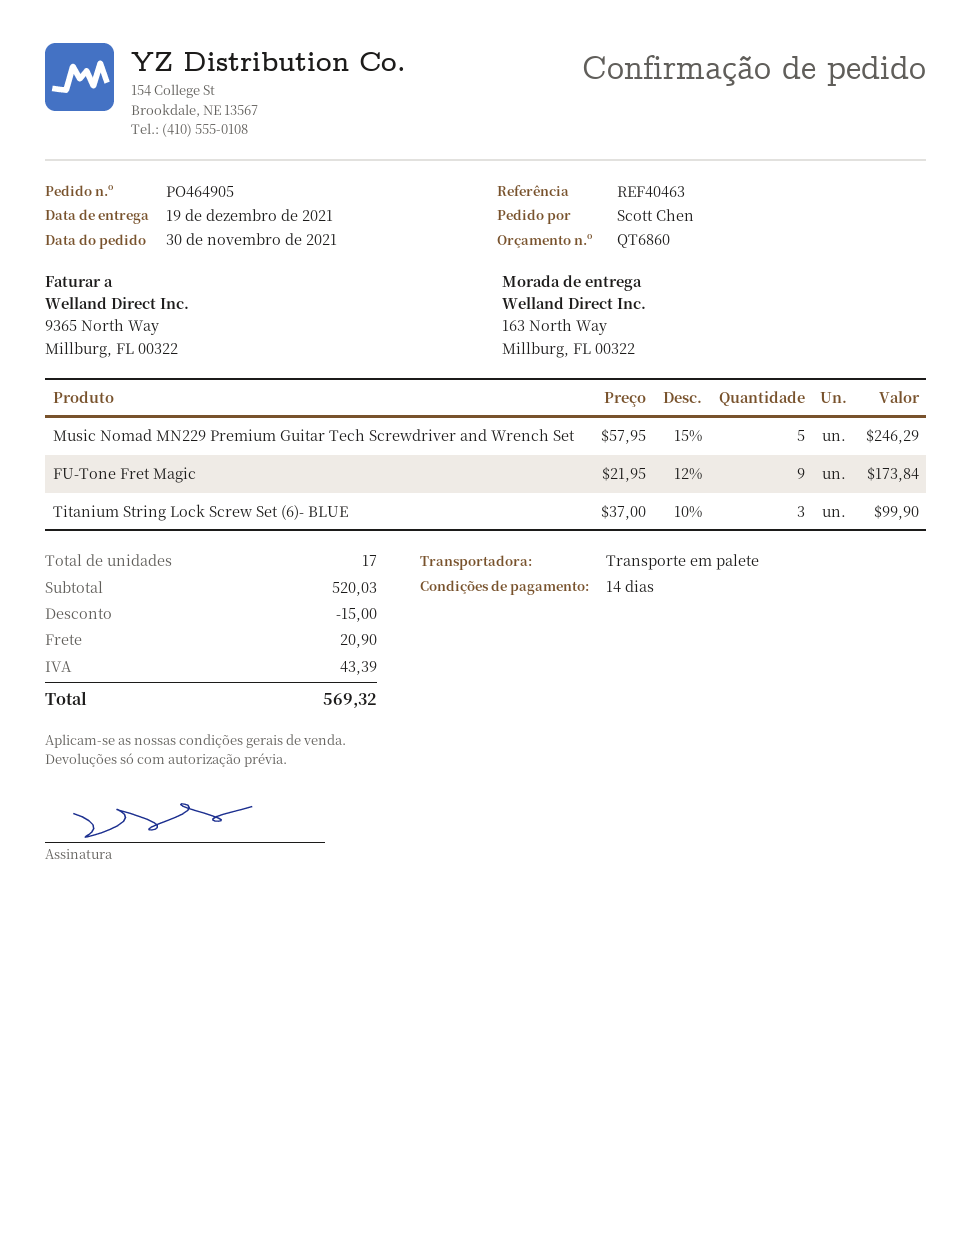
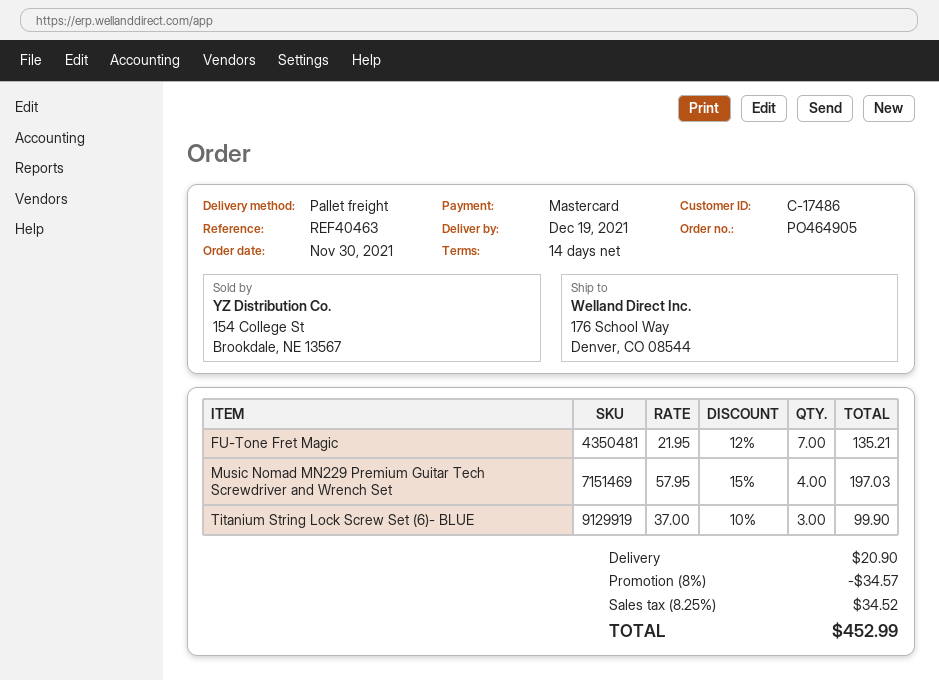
ship to: 163 North Way, Millburg, FL 00322 -> 176 School Way, Denver, CO 08544
Music Nomad MN229 Premium Guitar Tech Screwdriver and Wrench Set: 5 x 57.95 - 15% = 246.29 -> 4 x 57.95 - 15% = 197.03
FU-Tone Fret Magic: 9 x 21.95 - 12% = 173.84 -> 7 x 21.95 - 12% = 135.21
discount: 15.00 -> 34.57
tax: 43.39 -> 34.52
total: 569.32 -> 452.99

